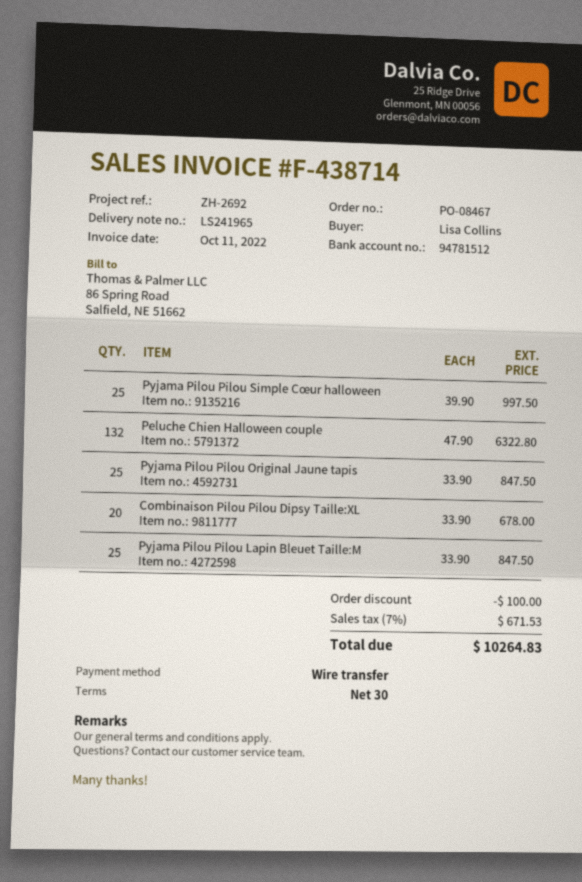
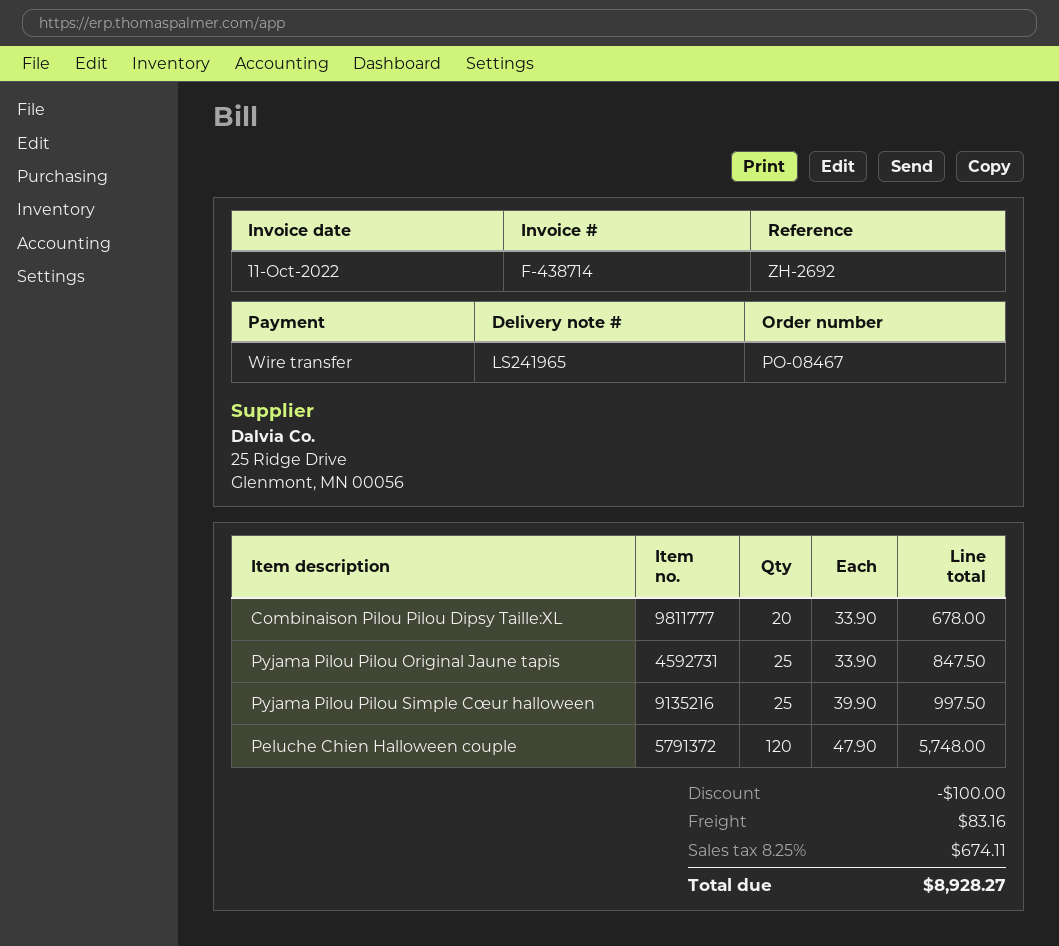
Peluche Chien Halloween couple: 132 x 47.90 = 6322.80 -> 120 x 47.90 = 5748.00
Pyjama Pilou Pilou Lapin Bleuet Taille:M: 25 x 33.90 = 847.50 -> none
shipping: none -> 83.16
tax: 7% = 671.53 -> 8.25% = 674.11
total: 10264.83 -> 8928.27

